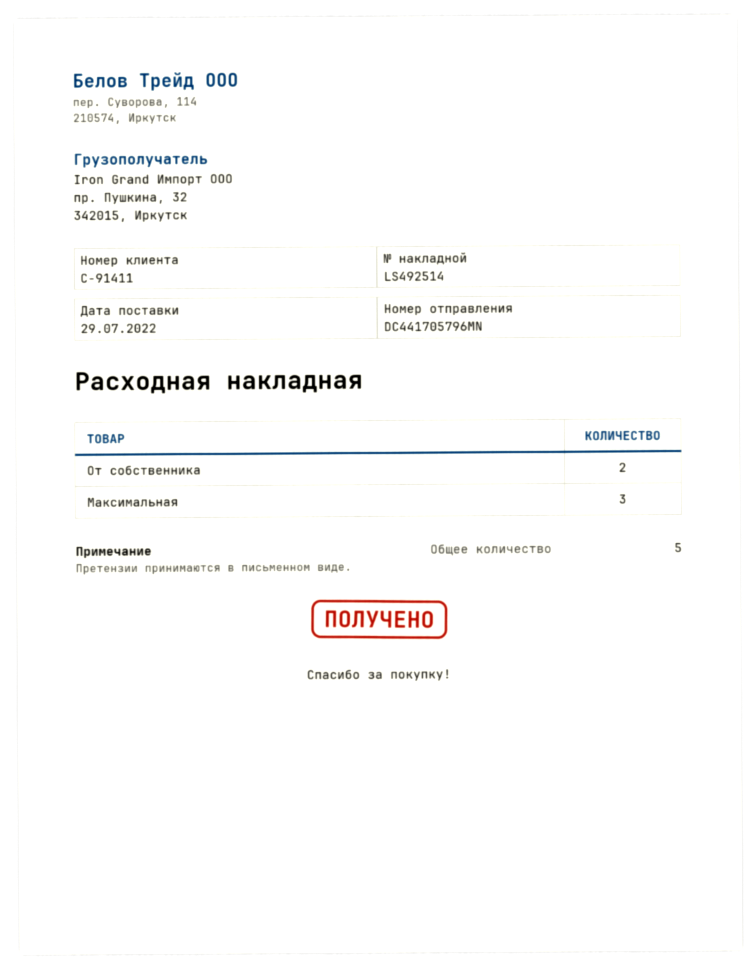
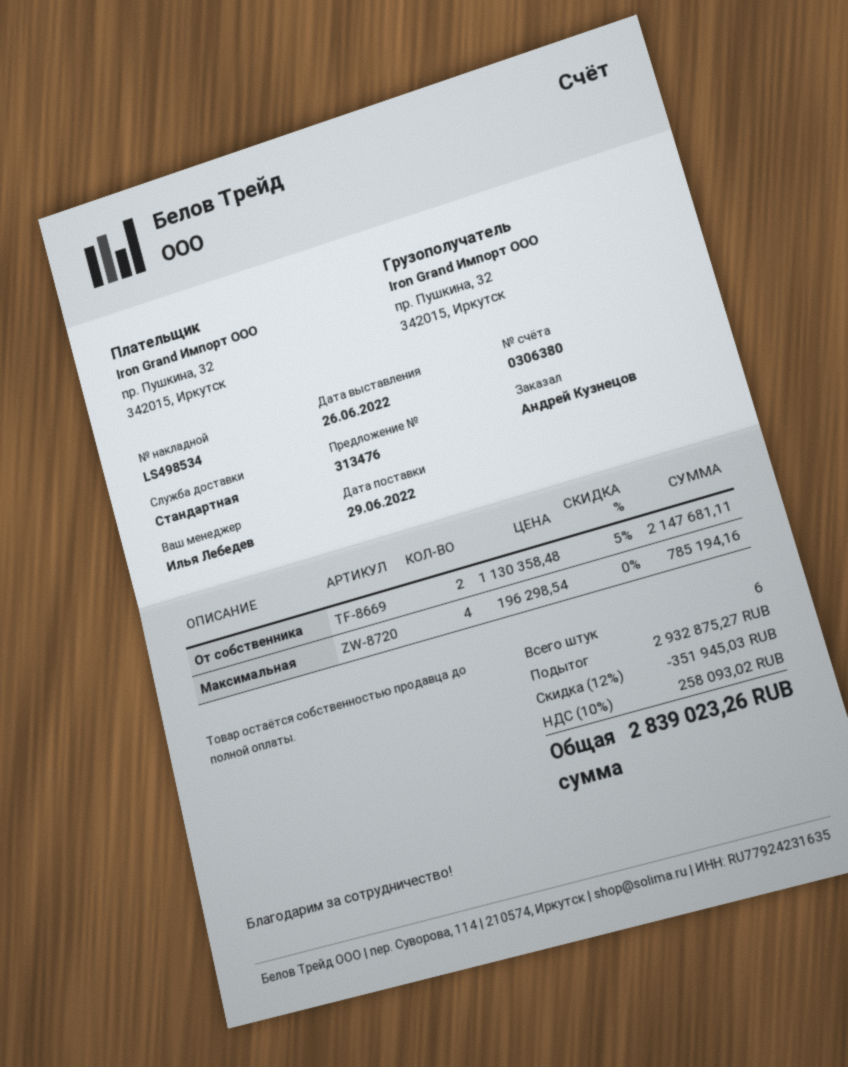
delivery note number: LS492514 -> LS498534
delivery date: 2022-07-29 -> 2022-06-29
Максимальная: 3 -> 4
total quantity: 5 -> 6

